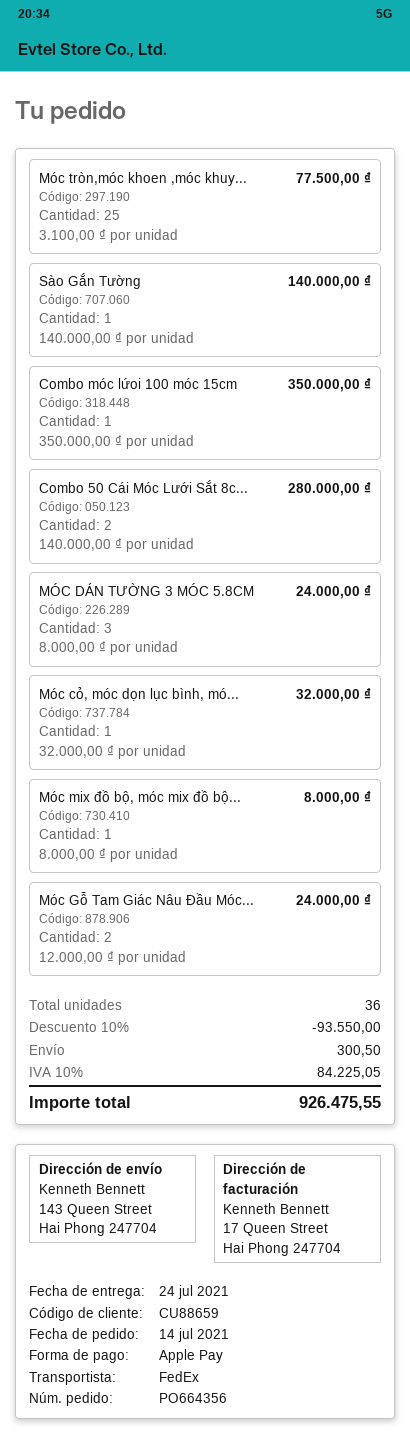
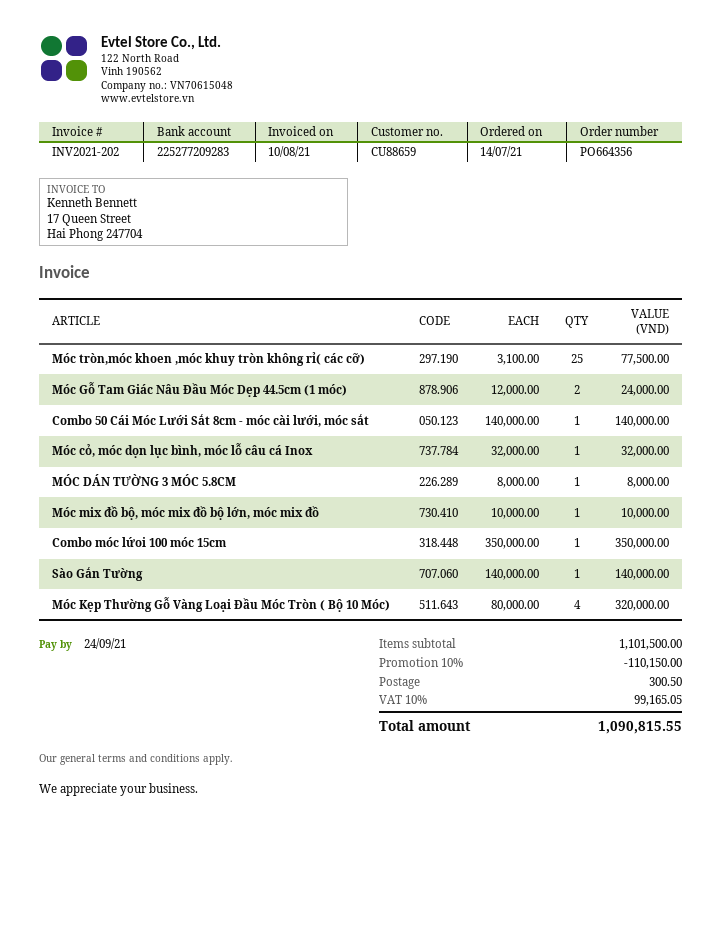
Combo 50 Cái Móc Lưới Sắt 8c...: 2 x 140000.00 = 280000.00 -> 1 x 140000.00 = 140000.00
MÓC DÁN TƯỜNG 3 MÓC 5.8CM: 3 x 8000.00 = 24000.00 -> 1 x 8000.00 = 8000.00
Móc mix đồ bộ, móc mix đồ bộ...: 1 x 8000.00 = 8000.00 -> 1 x 10000.00 = 10000.00
Móc Kẹp Thường Gỗ Vàng Loại Đầu Móc Tròn ( Bộ 10 Móc): none -> 4 x 80000.00 = 320000.00
discount: 10% = 93550.00 -> 10% = 110150.00
tax: 10% = 84225.05 -> 10% = 99165.05
total: 926475.55 -> 1090815.55

